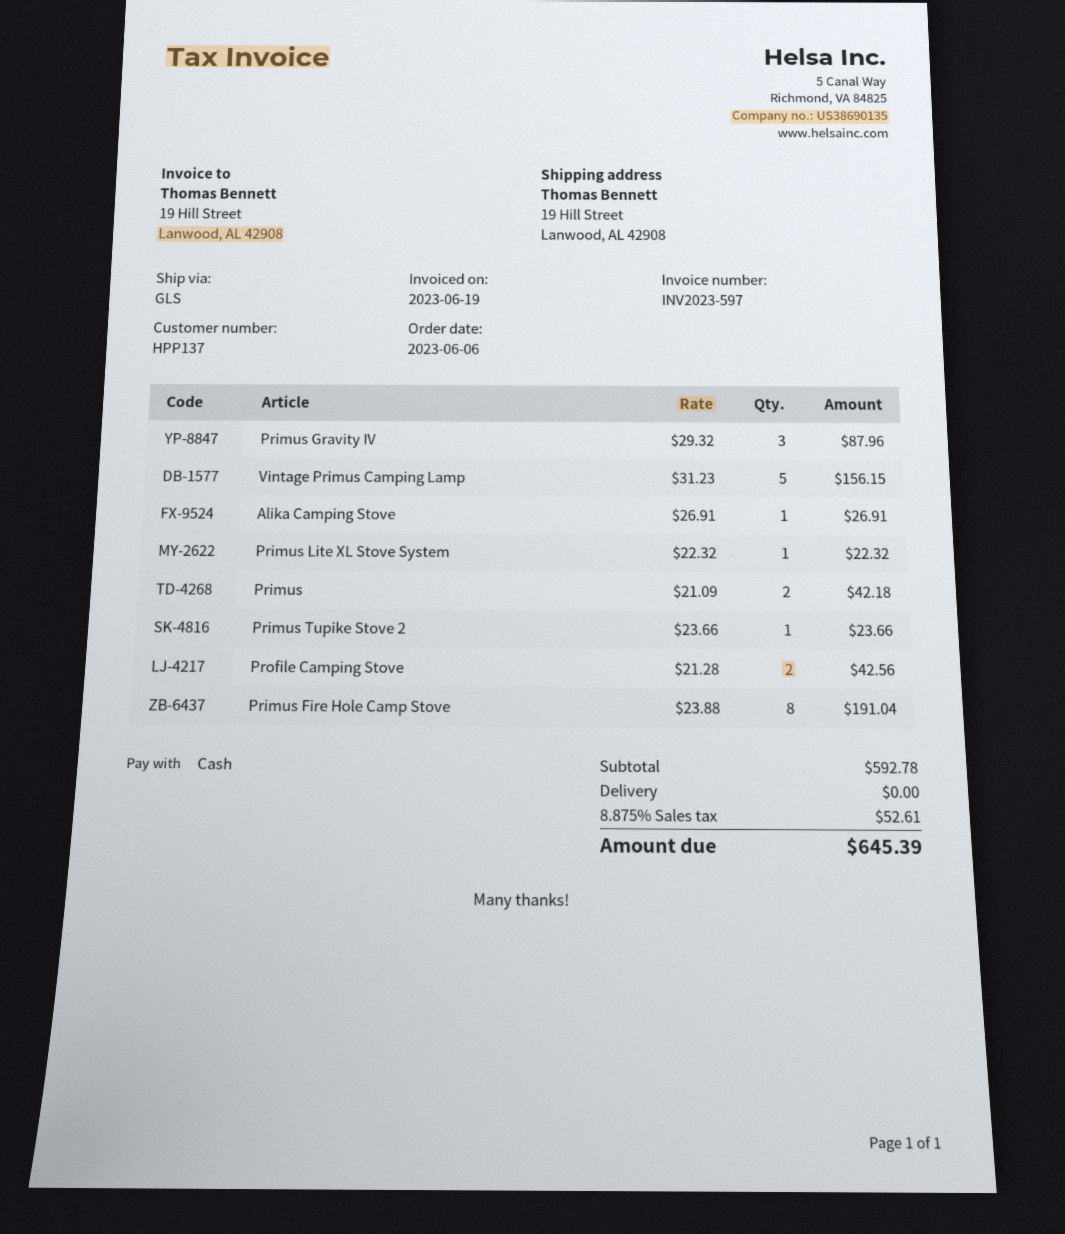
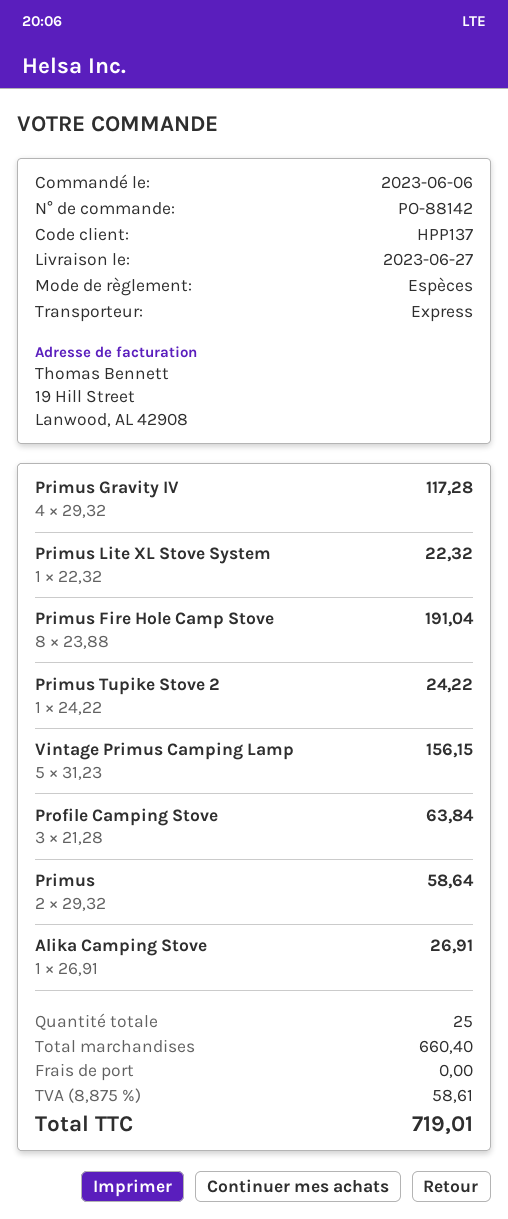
shipping method: GLS -> express
Primus Gravity IV: 3 x 29.32 = 87.96 -> 4 x 29.32 = 117.28
Primus: 2 x 21.09 = 42.18 -> 2 x 29.32 = 58.64
Primus Tupike Stove 2: 1 x 23.66 = 23.66 -> 1 x 24.22 = 24.22
Profile Camping Stove: 2 x 21.28 = 42.56 -> 3 x 21.28 = 63.84
subtotal: 592.78 -> 660.40
tax: 8.875% = 52.61 -> 8.875% = 58.61
total: 645.39 -> 719.01

